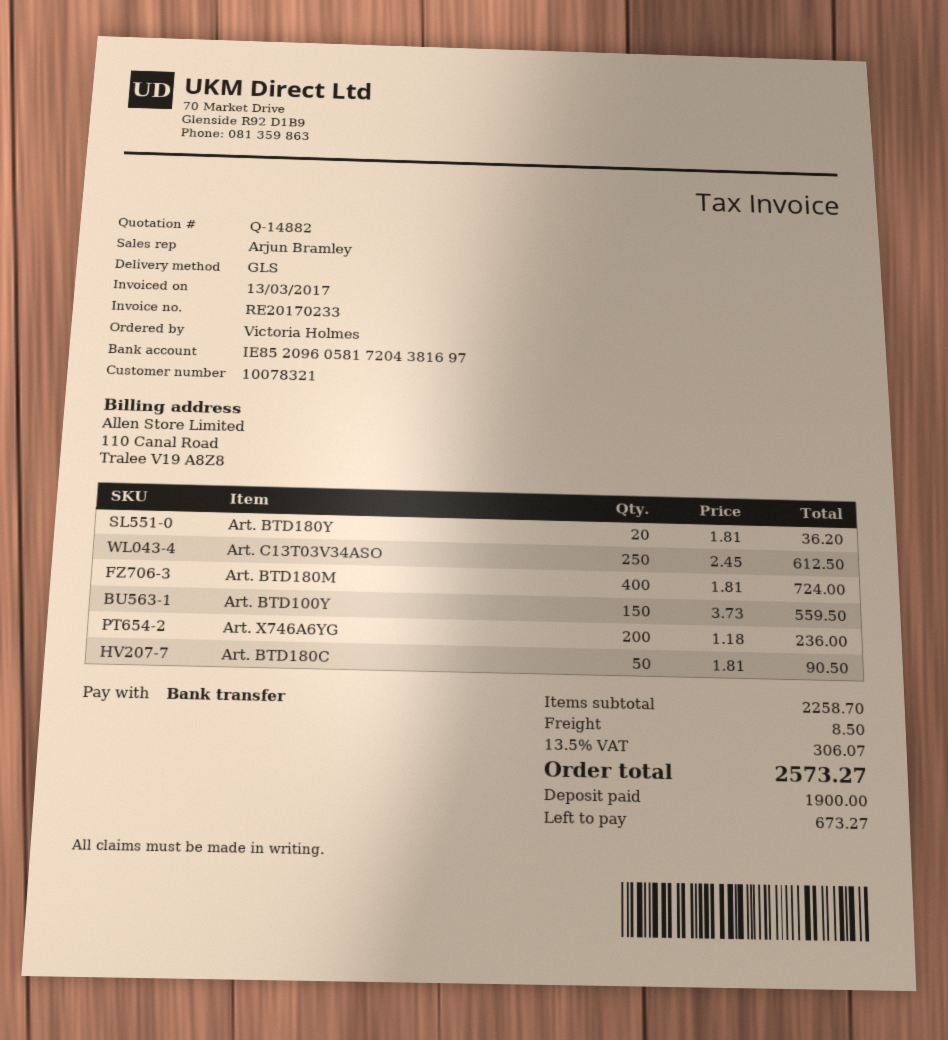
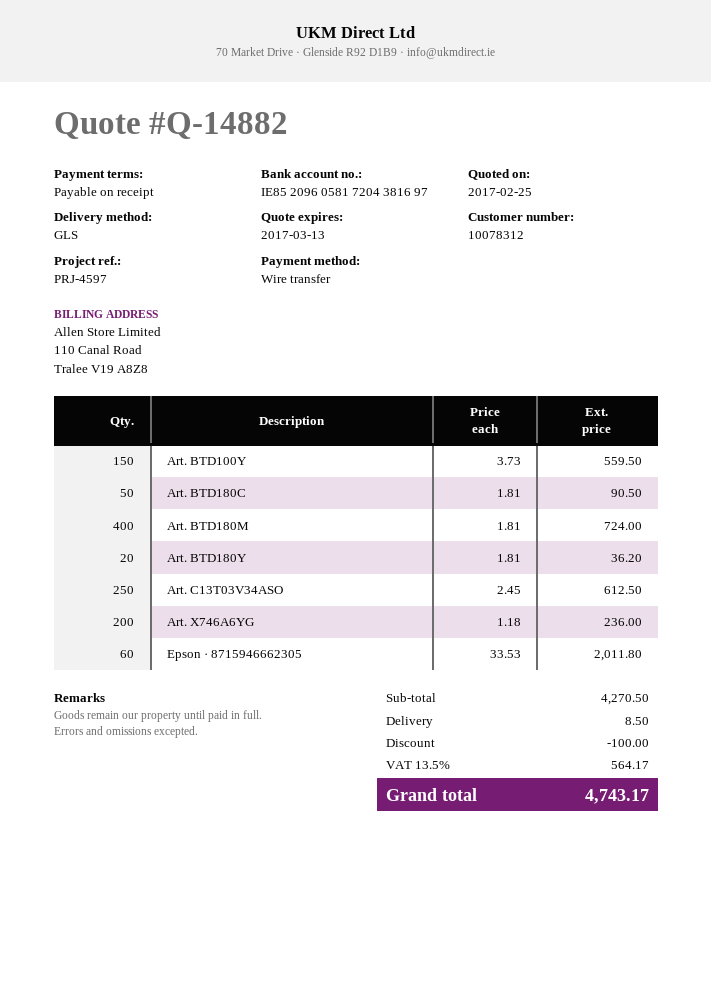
customer number: 10078321 -> 10078312
Epson · 8715946662305: none -> 60 x 33.53 = 2011.80
subtotal: 2258.70 -> 4270.50
discount: none -> 100.00
tax: 13.5% = 306.07 -> 13.5% = 564.17
total: 2573.27 -> 4743.17

